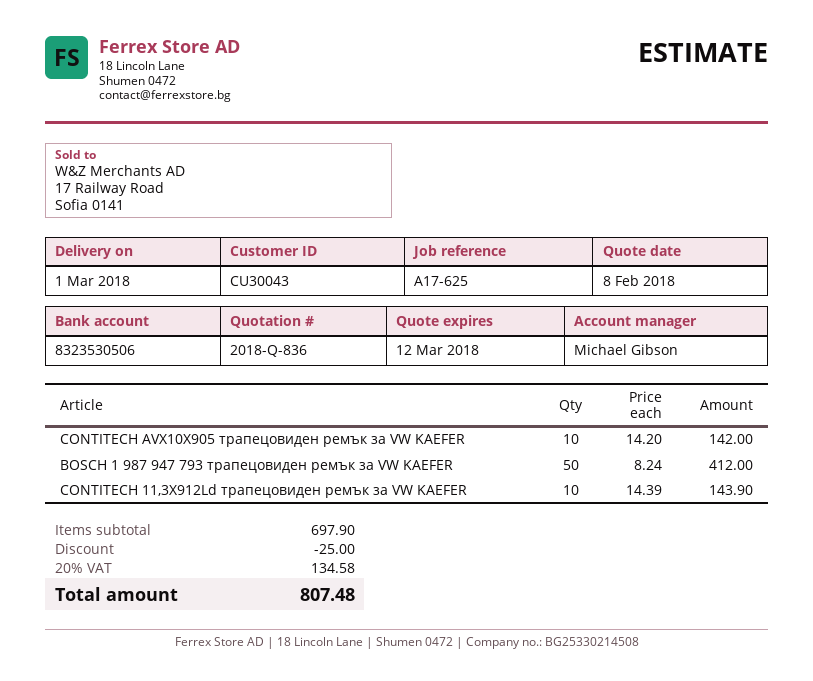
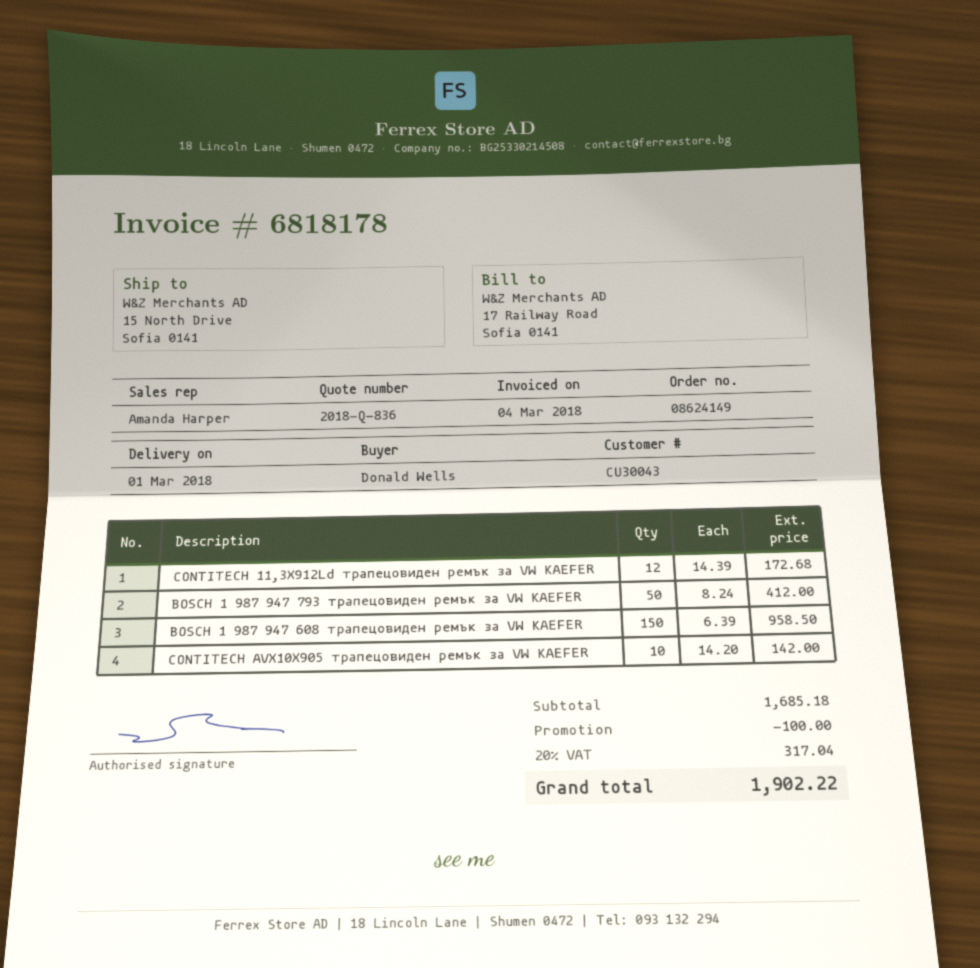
sales rep: Michael Gibson -> Amanda Harper
CONTITECH 11,3X912Ld трапецовиден ремък за VW KAEFER: 10 x 14.39 = 143.90 -> 12 x 14.39 = 172.68
BOSCH 1 987 947 608 трапецовиден ремък за VW KAEFER: none -> 150 x 6.39 = 958.50
subtotal: 697.90 -> 1685.18
discount: 25.00 -> 100.00
tax: 20% = 134.58 -> 20% = 317.04
total: 807.48 -> 1902.22

